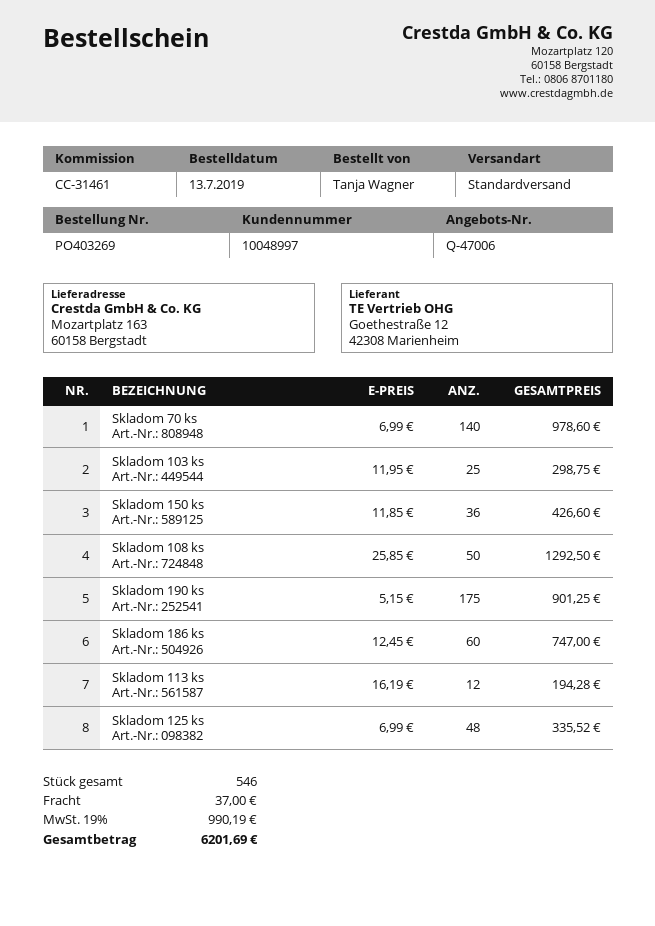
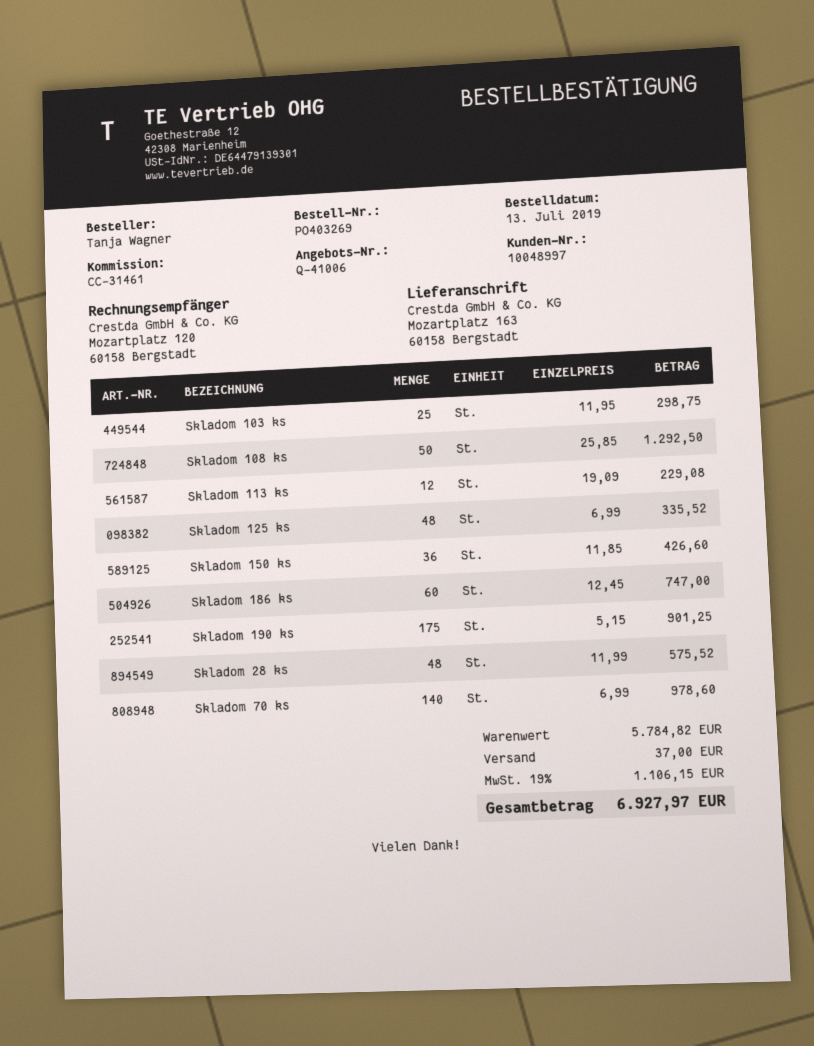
quote number: Q-47006 -> Q-41006
Skladom 113 ks: 12 x 16.19 = 194.28 -> 12 x 19.09 = 229.08
Skladom 28 ks: none -> 48 x 11.99 = 575.52
tax: 19% = 990.19 -> 19% = 1106.15
total: 6201.69 -> 6927.97

